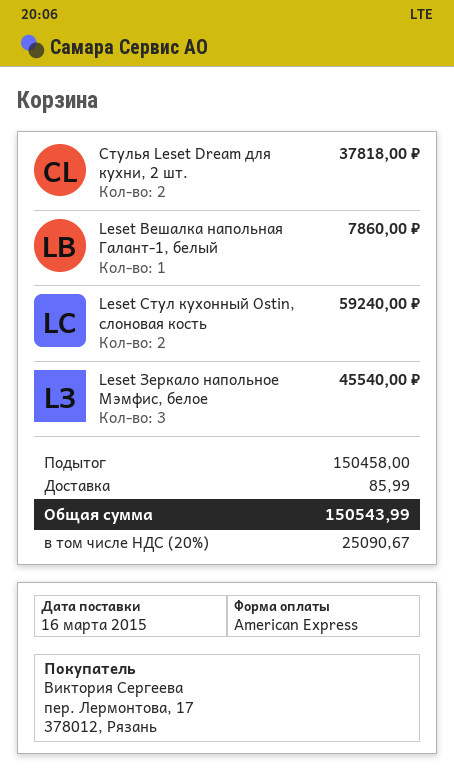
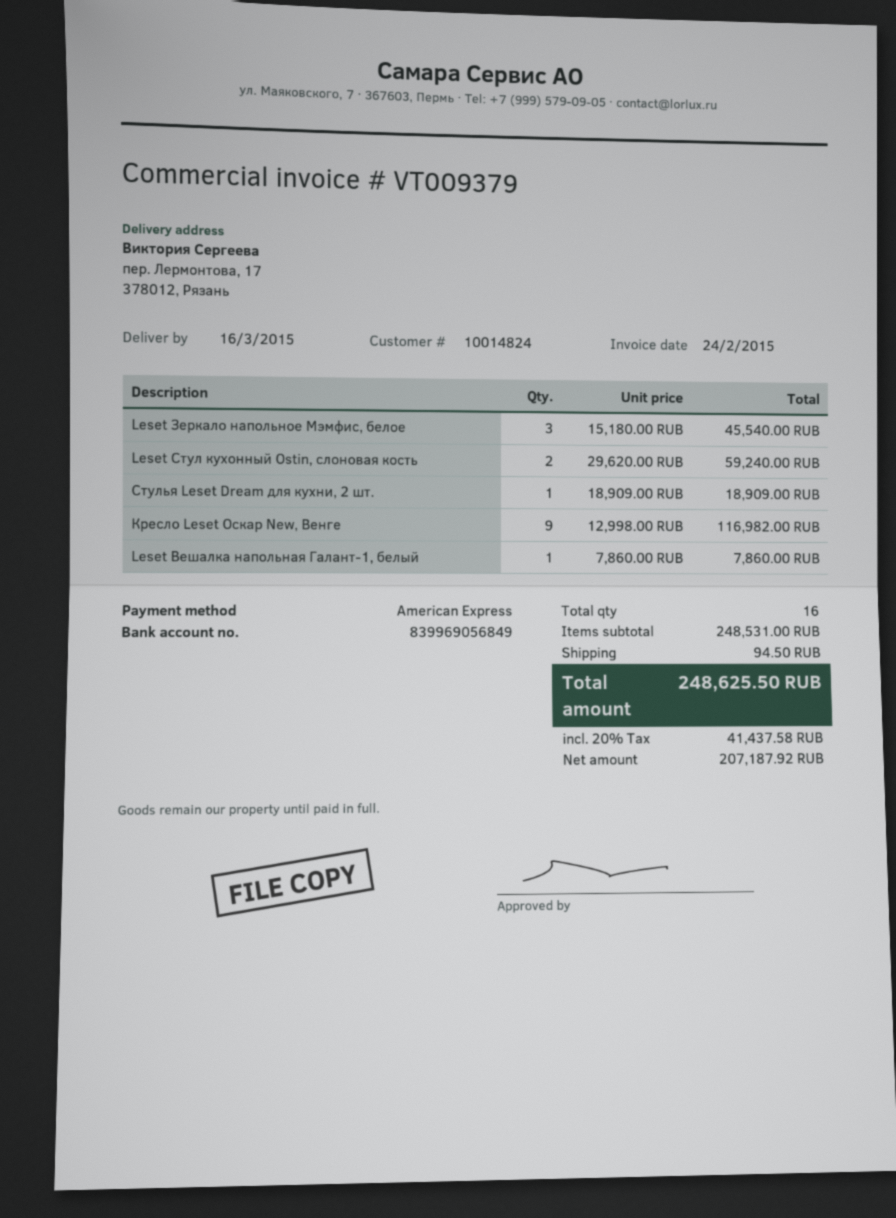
Стулья Leset Dream для кухни, 2 шт.: 2 for 37818.00 -> 1 for 18909.00
Кресло Leset Оскар New, Венге: none -> 9 for 116982.00
subtotal: 150458.00 -> 248531.00
shipping: 85.99 -> 94.50
tax: 20% = 25090.67 -> 20% = 41437.58
total: 150543.99 -> 248625.50

